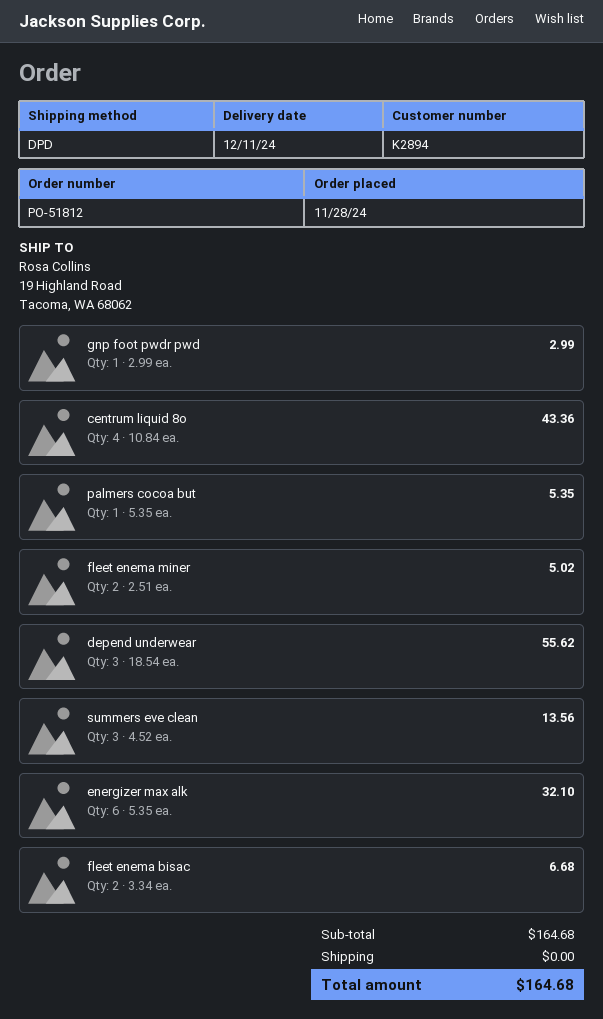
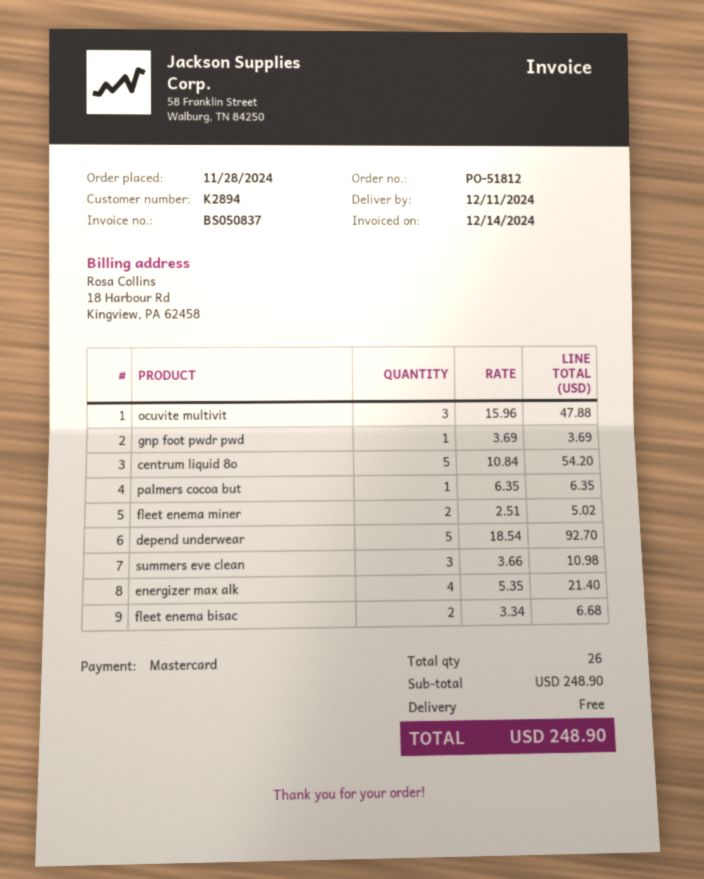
gnp foot pwdr pwd: 1 x 2.99 = 2.99 -> 1 x 3.69 = 3.69
centrum liquid 8o: 4 x 10.84 = 43.36 -> 5 x 10.84 = 54.20
palmers cocoa but: 1 x 5.35 = 5.35 -> 1 x 6.35 = 6.35
depend underwear: 3 x 18.54 = 55.62 -> 5 x 18.54 = 92.70
summers eve clean: 3 x 4.52 = 13.56 -> 3 x 3.66 = 10.98
energizer max alk: 6 x 5.35 = 32.10 -> 4 x 5.35 = 21.40
ocuvite multivit: none -> 3 x 15.96 = 47.88
subtotal: 164.68 -> 248.90
total: 164.68 -> 248.90

